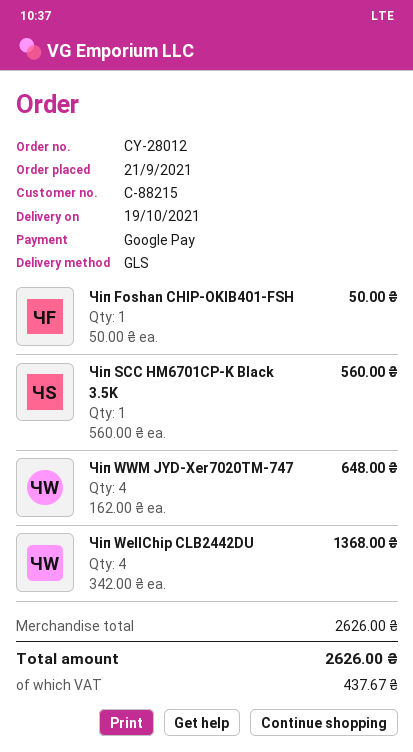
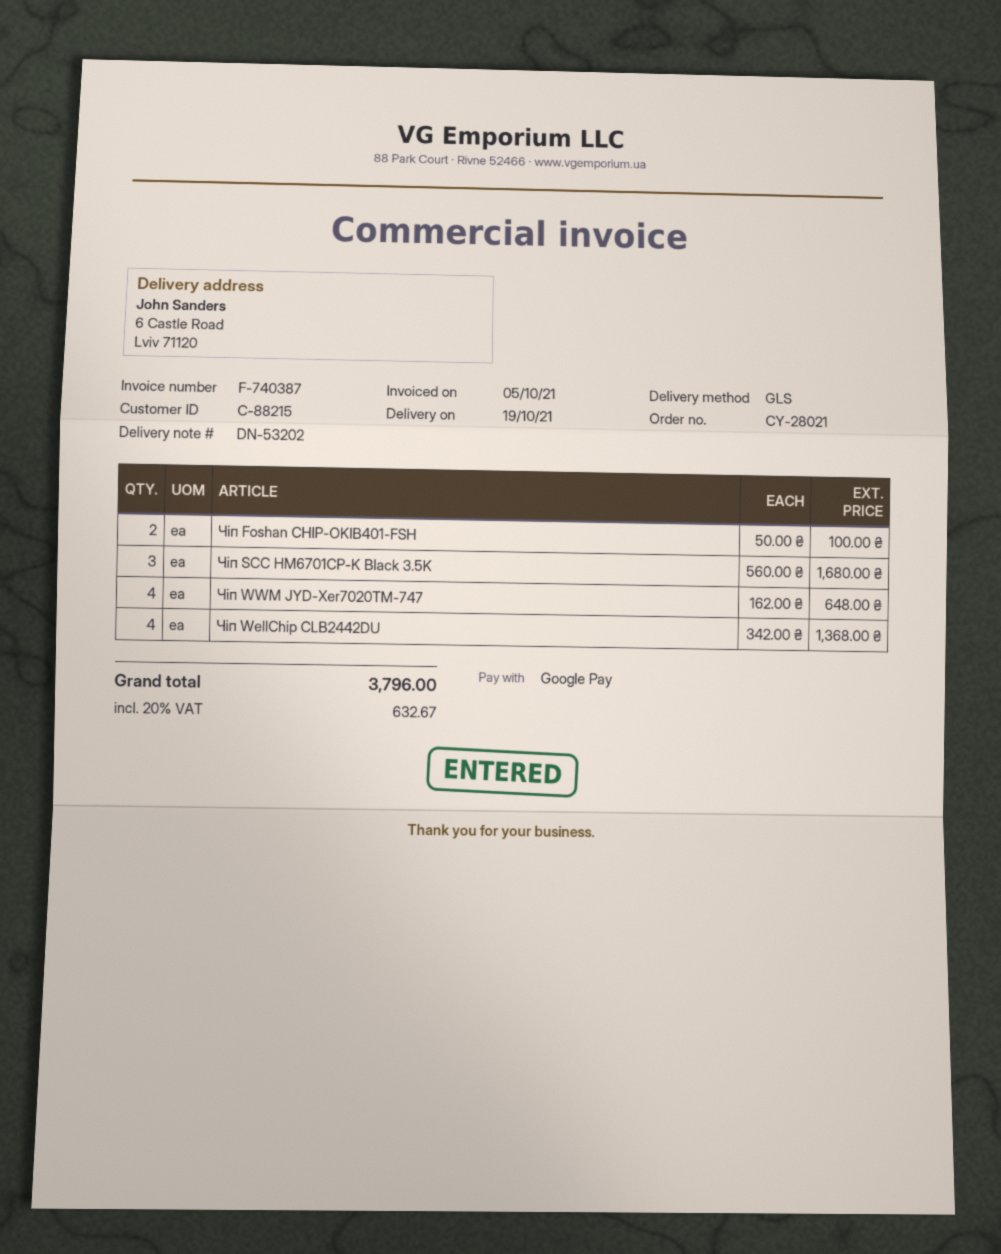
order number: CY-28012 -> CY-28021
Чіп Foshan CHIP-OKIB401-FSH: 1 x 50.00 = 50.00 -> 2 x 50.00 = 100.00
Чіп SCC HM6701CP-K Black 3.5K: 1 x 560.00 = 560.00 -> 3 x 560.00 = 1680.00
tax: 437.67 -> 632.67
total: 2626.00 -> 3796.00

